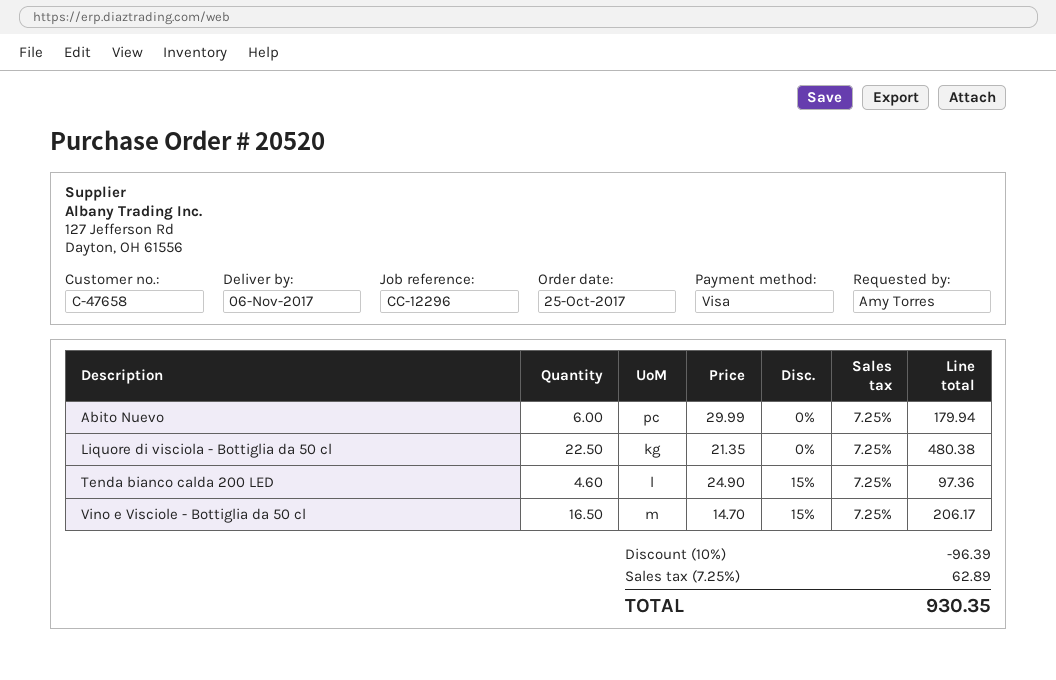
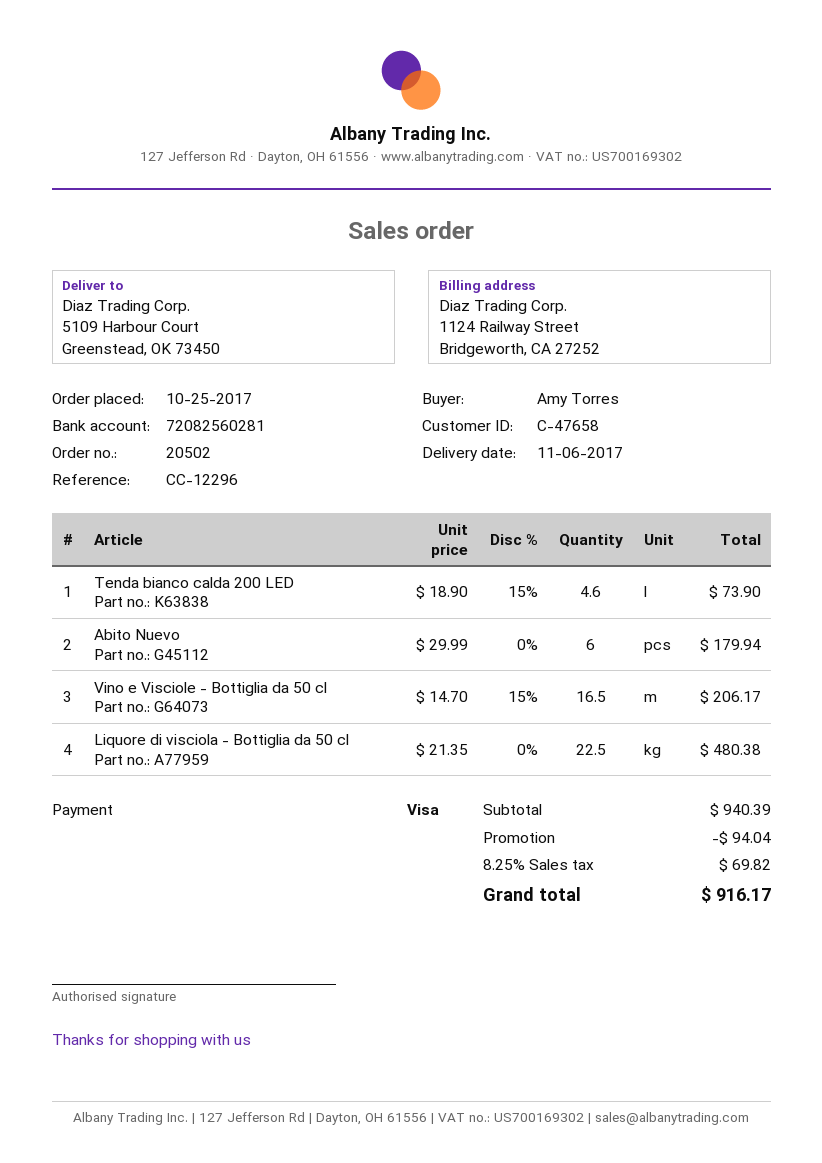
order number: 20520 -> 20502
Tenda bianco calda 200 LED: 4.6 x 24.90 - 15% = 97.36 -> 4.6 x 18.90 - 15% = 73.90
discount: 96.39 -> 94.04
tax: 7.25% = 62.89 -> 8.25% = 69.82
total: 930.35 -> 916.17

